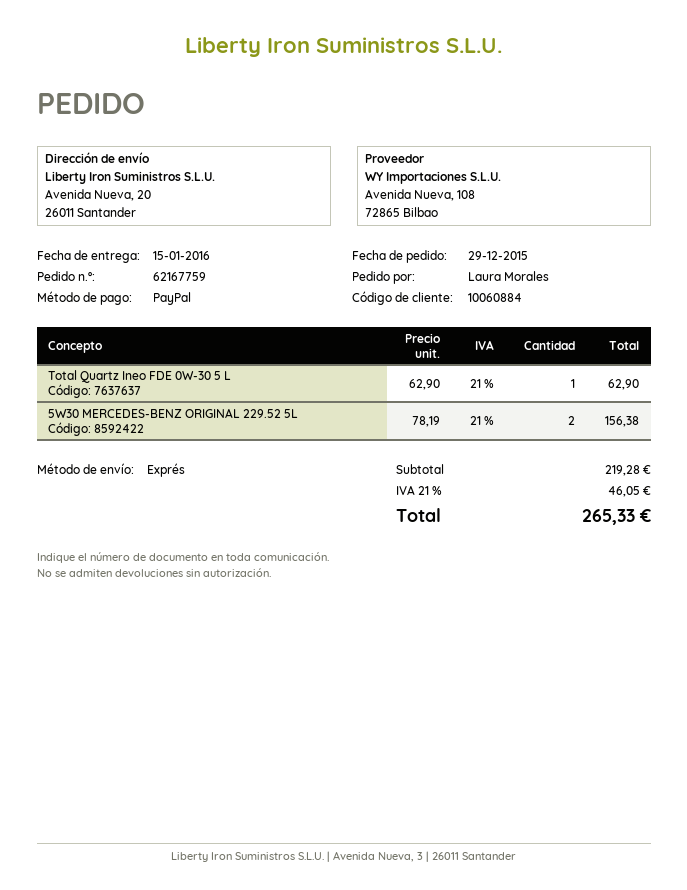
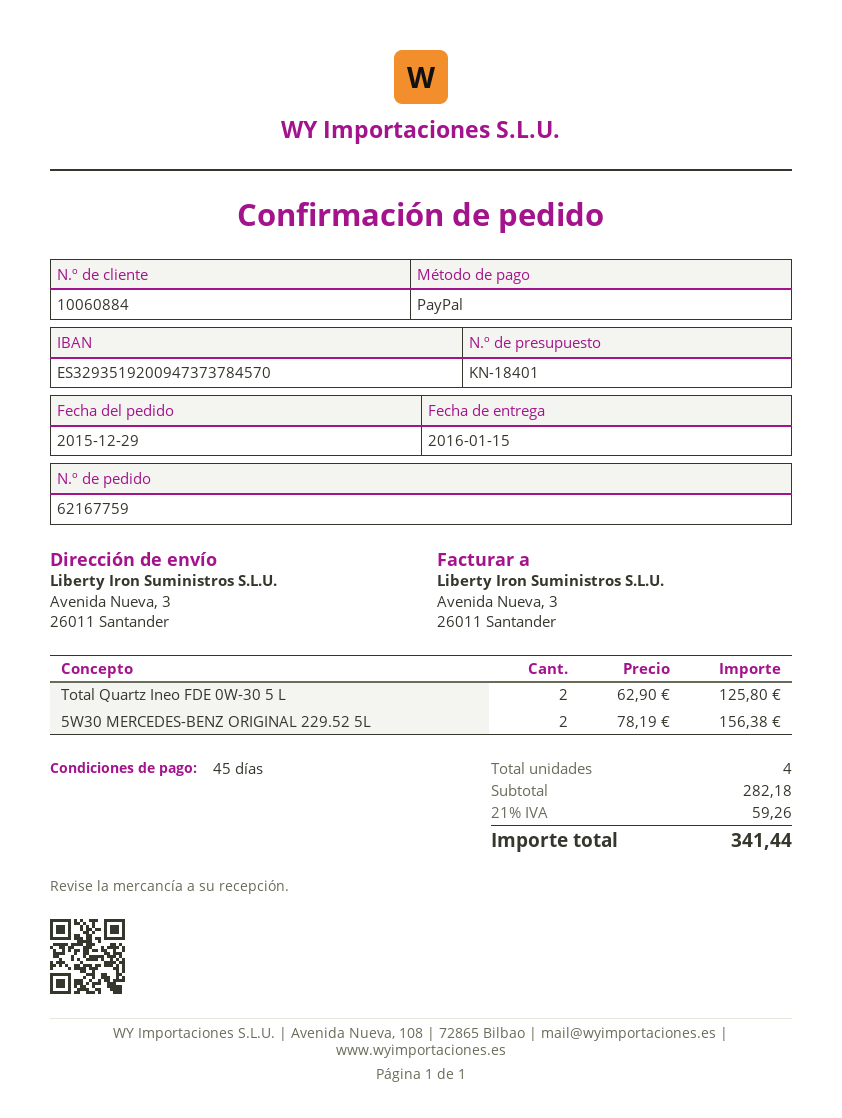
ship to: Avenida Nueva, 20, 26011 Santander -> Avenida Nueva, 3, 26011 Santander
Total Quartz Ineo FDE 0W-30 5 L: 1 x 62.90 = 62.90 -> 2 x 62.90 = 125.80
subtotal: 219.28 -> 282.18
tax: 21% = 46.05 -> 21% = 59.26
total: 265.33 -> 341.44

